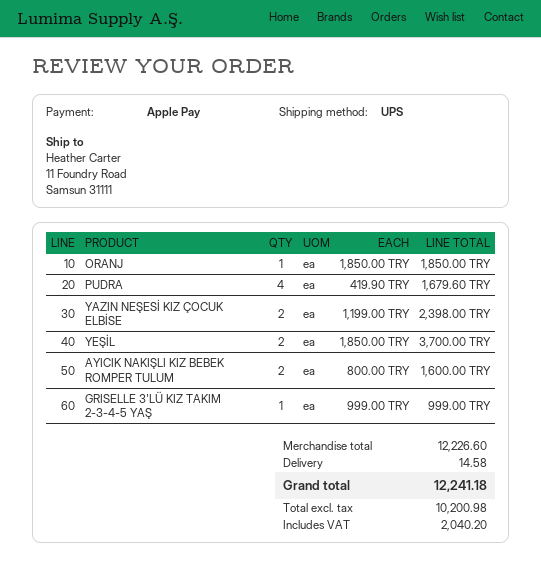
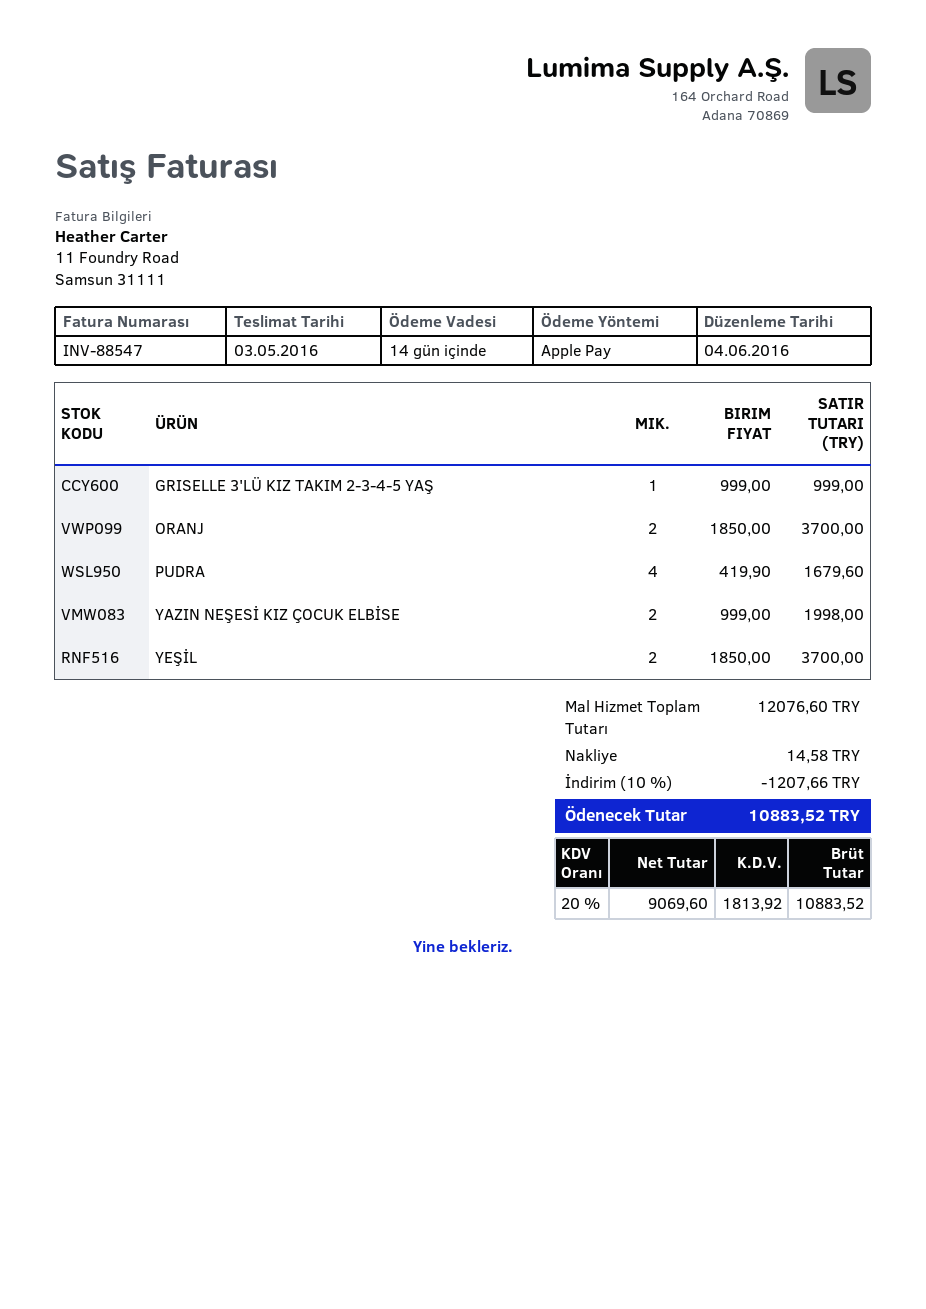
ORANJ: 1 x 1850.00 = 1850.00 -> 2 x 1850.00 = 3700.00
YAZIN NEŞESİ KIZ ÇOCUK ELBİSE: 2 x 1199.00 = 2398.00 -> 2 x 999.00 = 1998.00
AYICIK NAKIŞLI KIZ BEBEK ROMPER TULUM: 2 x 800.00 = 1600.00 -> none
subtotal: 12226.60 -> 12076.60
discount: none -> 10% = 1207.66
net: 10200.98 -> 9069.60
tax: 2040.20 -> 1813.92
total: 12241.18 -> 10883.52

